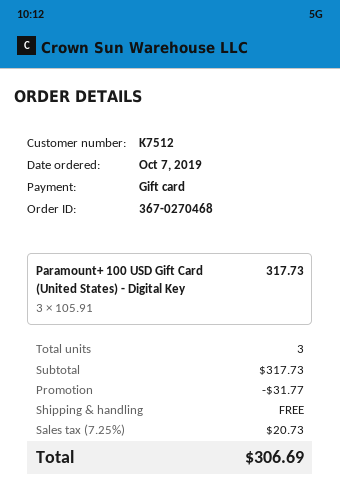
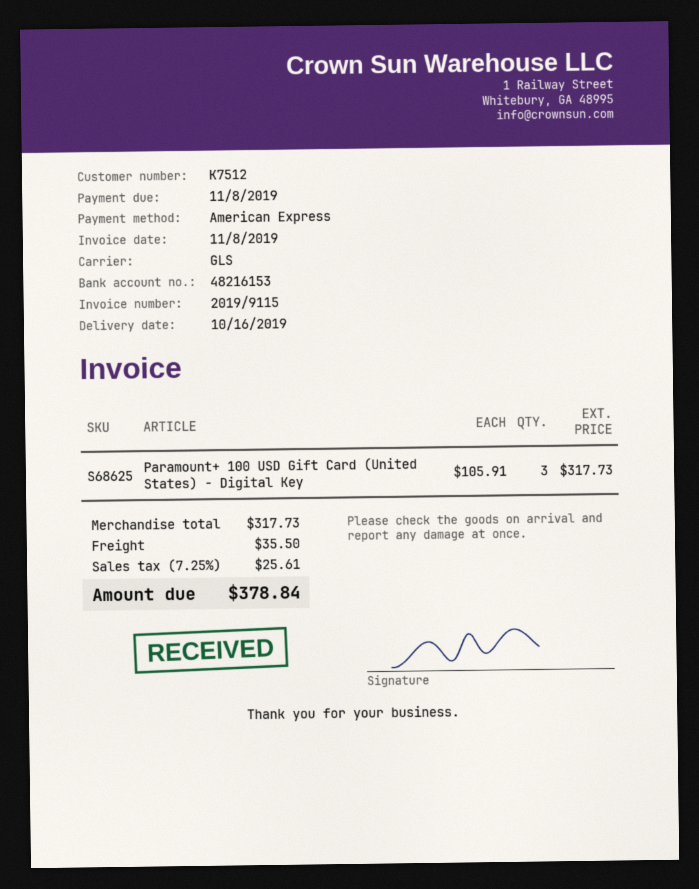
payment method: gift card -> American Express
discount: 31.77 -> none
shipping: 0.00 -> 35.50
tax: 7.25% = 20.73 -> 7.25% = 25.61
total: 306.69 -> 378.84

